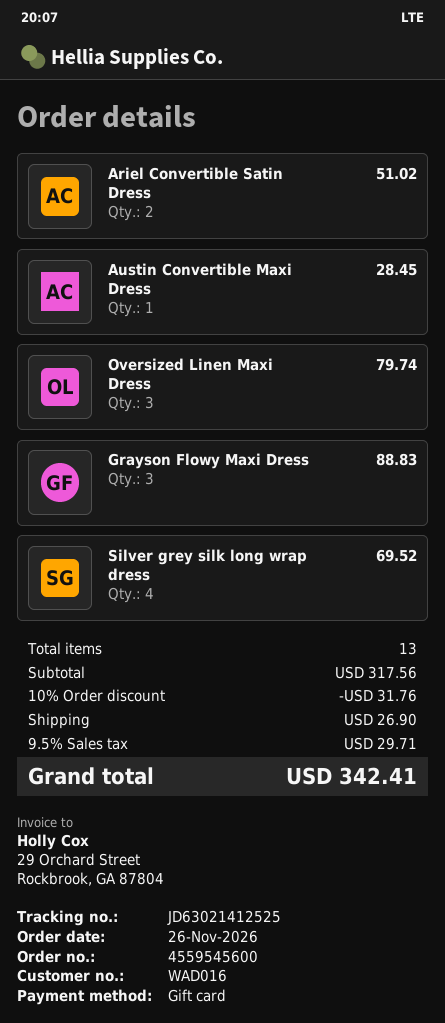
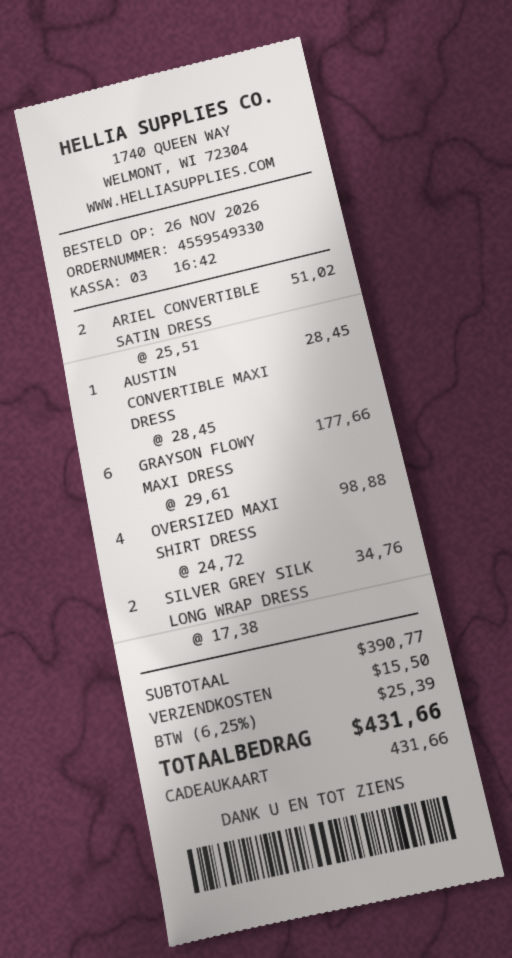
order number: 4559545600 -> 4559549330
Oversized Linen Maxi Dress: 3 for 79.74 -> none
Grayson Flowy Maxi Dress: 3 for 88.83 -> 6 for 177.66
Silver grey silk long wrap dress: 4 for 69.52 -> 2 for 34.76
OVERSIZED MAXI SHIRT DRESS: none -> 4 for 98.88
subtotal: 317.56 -> 390.77
discount: 10% = 31.76 -> none
shipping: 26.90 -> 15.50
tax: 9.5% = 29.71 -> 6.25% = 25.39
total: 342.41 -> 431.66

